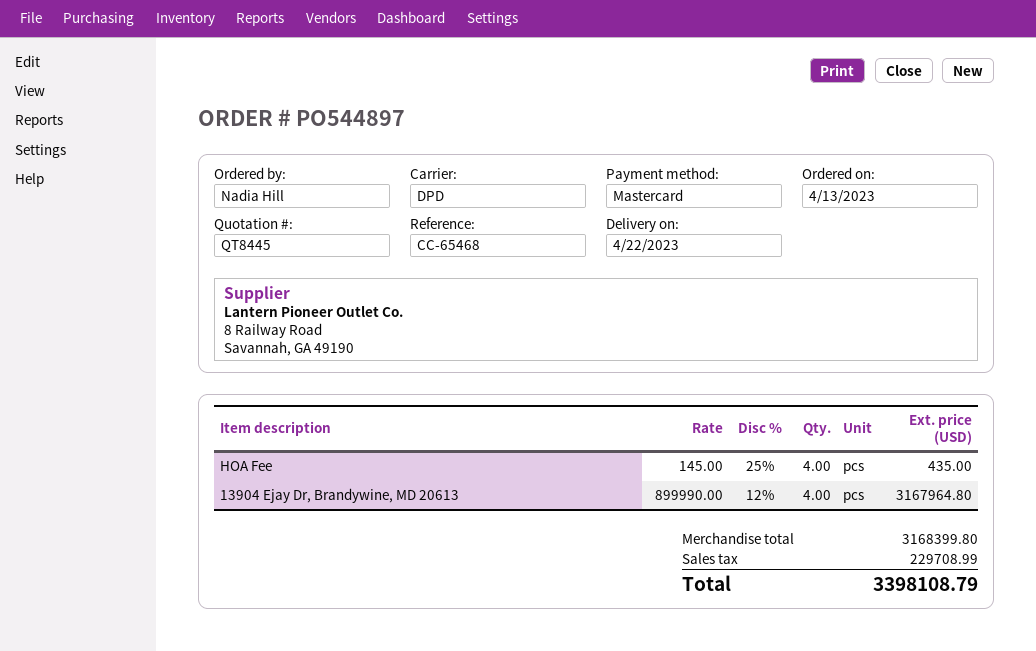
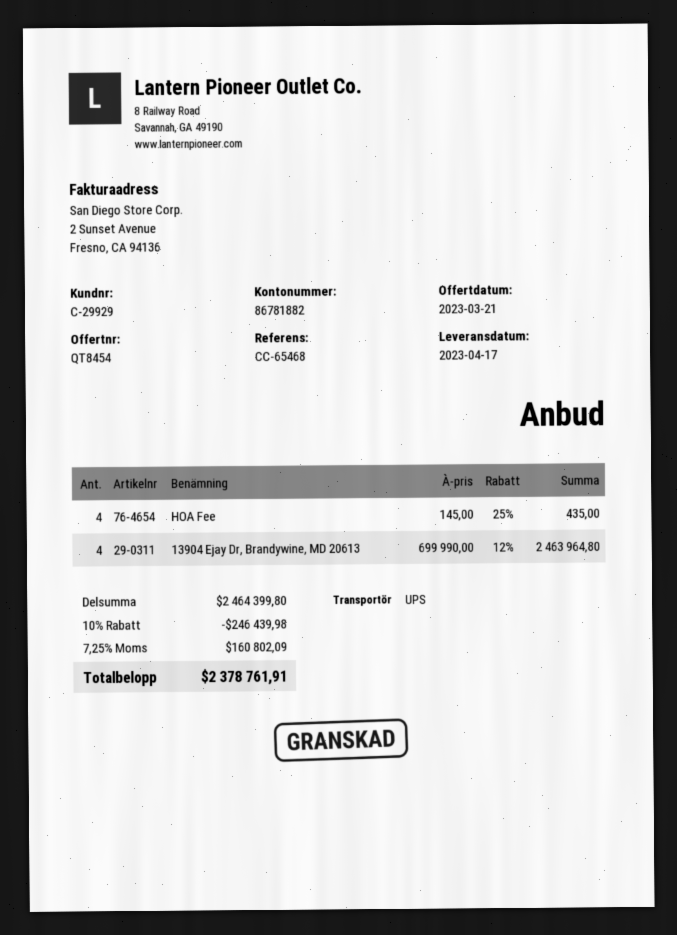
quote number: QT8445 -> QT8454
delivery date: 2023-04-22 -> 2023-04-17
shipping method: DPD -> UPS
13904 Ejay Dr, Brandywine, MD 20613: 4 x 899990.00 - 12% = 3167964.80 -> 4 x 699990.00 - 12% = 2463964.80
subtotal: 3168399.80 -> 2464399.80
discount: none -> 10% = 246439.98
tax: 229708.99 -> 160802.09
total: 3398108.79 -> 2378761.91

